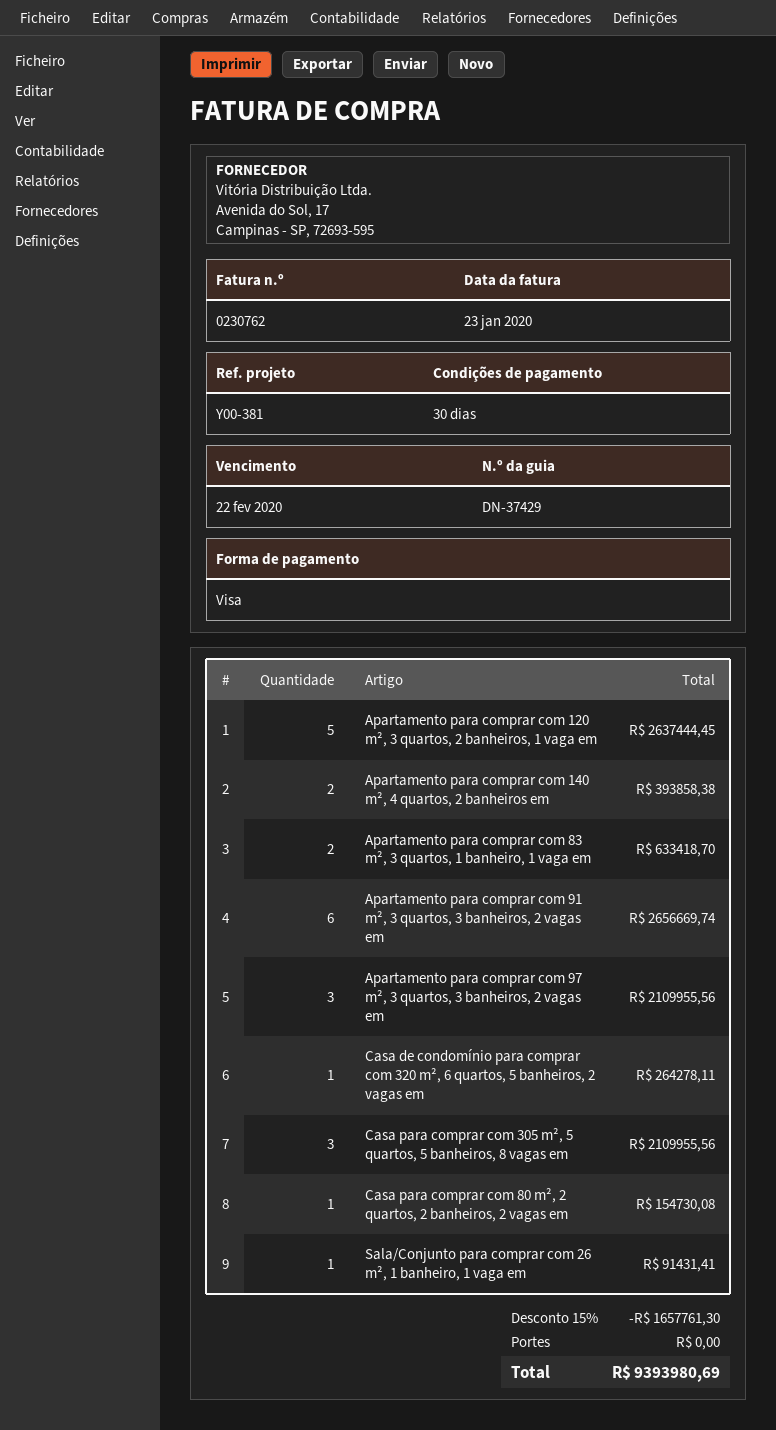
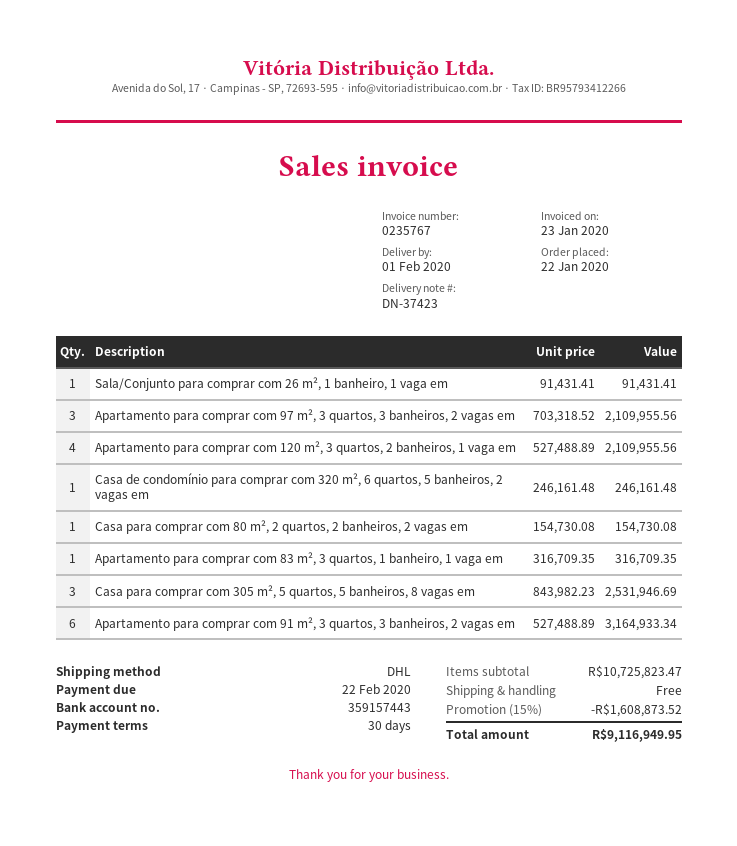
delivery note number: DN-37429 -> DN-37423
invoice number: 0230762 -> 0235767
Apartamento para comprar com 120 m², 3 quartos, 2 banheiros, 1 vaga em: 5 for 2637444.45 -> 4 for 2109955.56
Apartamento para comprar com 140 m², 4 quartos, 2 banheiros em: 2 for 393858.38 -> none
Apartamento para comprar com 83 m², 3 quartos, 1 banheiro, 1 vaga em: 2 for 633418.70 -> 1 for 316709.35
Apartamento para comprar com 91 m², 3 quartos, 3 banheiros, 2 vagas em: 6 for 2656669.74 -> 6 for 3164933.34
Casa de condomínio para comprar com 320 m², 6 quartos, 5 banheiros, 2 vagas em: 1 for 264278.11 -> 1 for 246161.48
Casa para comprar com 305 m², 5 quartos, 5 banheiros, 8 vagas em: 3 for 2109955.56 -> 3 for 2531946.69
discount: 15% = 1657761.30 -> 15% = 1608873.52
total: 9393980.69 -> 9116949.95

